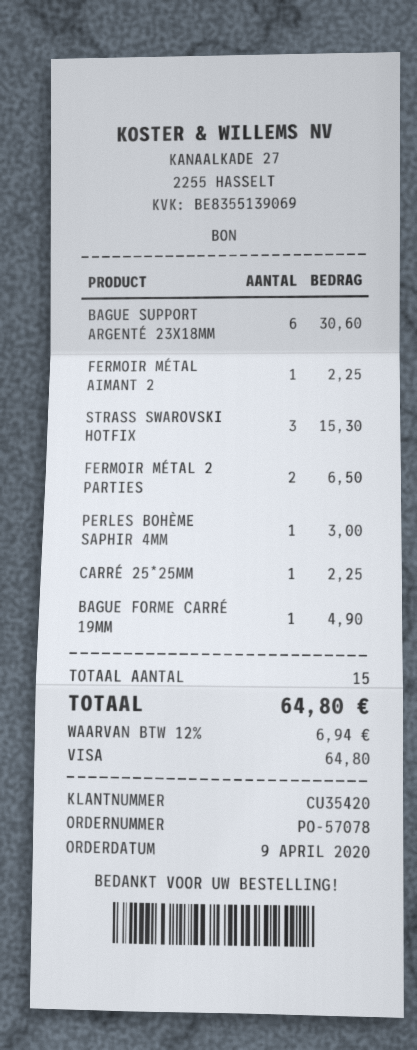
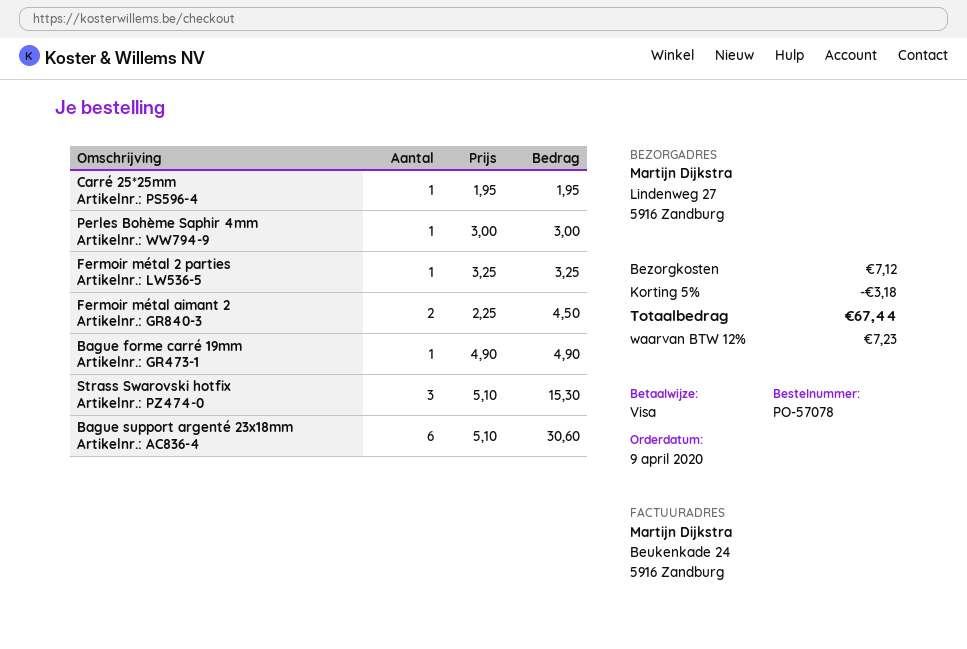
FERMOIR MÉTAL AIMANT 2: 1 for 2.25 -> 2 for 4.50
FERMOIR MÉTAL 2 PARTIES: 2 for 6.50 -> 1 for 3.25
CARRÉ 25*25MM: 1 for 2.25 -> 1 for 1.95
discount: none -> 5% = 3.18
shipping: none -> 7.12
tax: 12% = 6.94 -> 12% = 7.23
total: 64.80 -> 67.44

